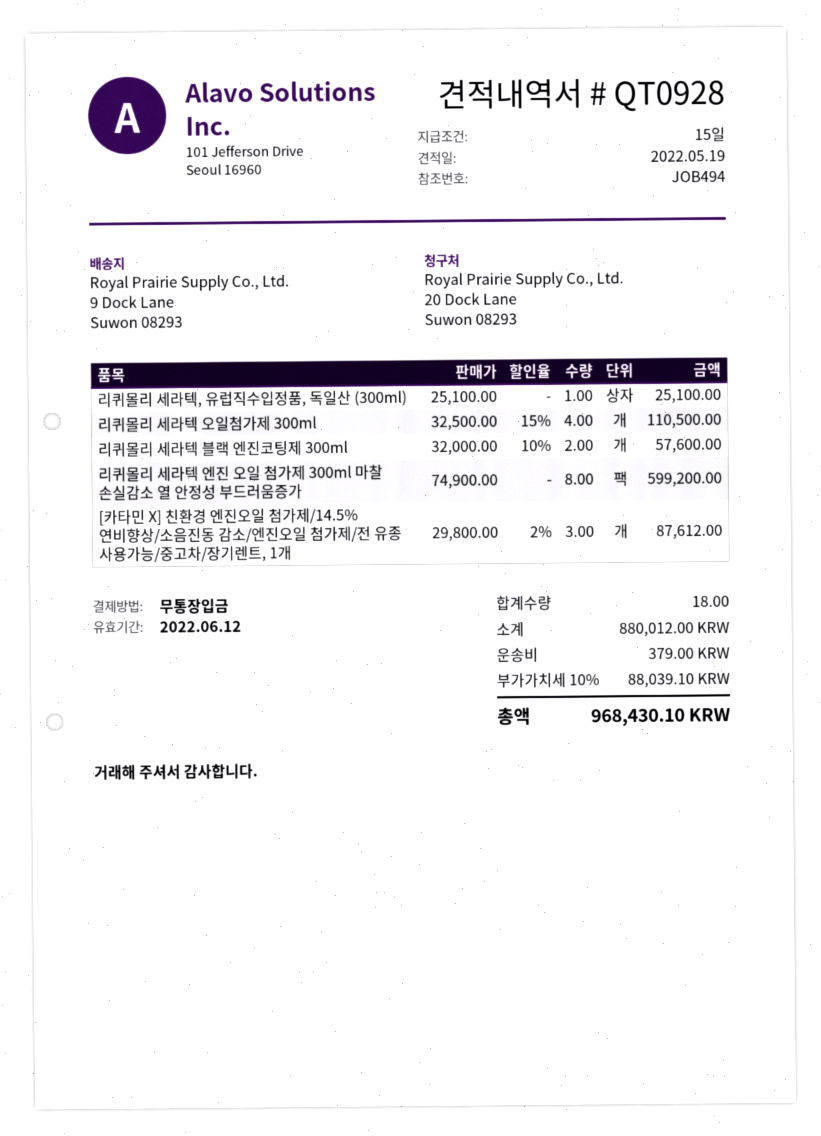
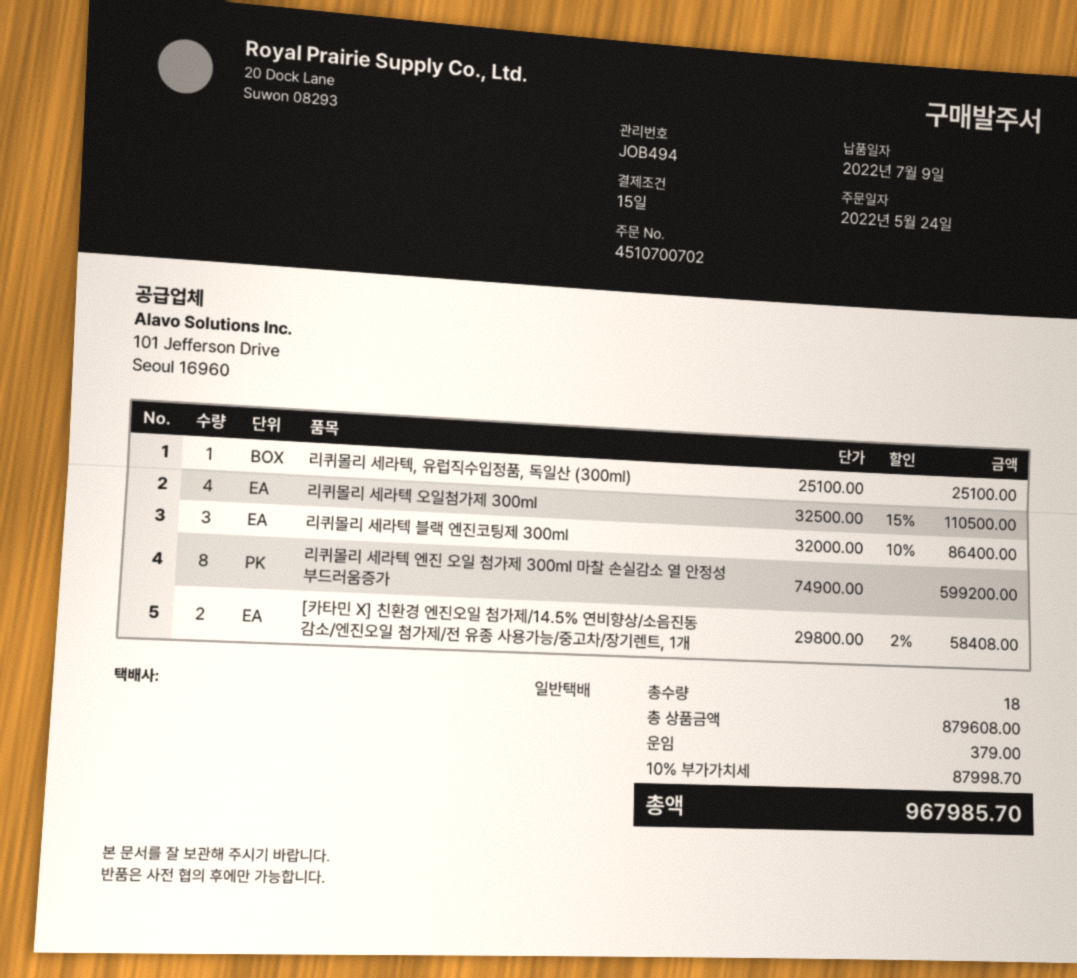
리퀴몰리 세라텍 블랙 엔진코팅제 300ml: 2 x 32000.00 - 10% = 57600.00 -> 3 x 32000.00 - 10% = 86400.00
[카타민 X] 친환경 엔진오일 첨가제/14.5% 연비향상/소음진동 감소/엔진오일 첨가제/전 유종 사용가능/중고차/장기렌트, 1개: 3 x 29800.00 - 2% = 87612.00 -> 2 x 29800.00 - 2% = 58408.00
subtotal: 880012.00 -> 879608.00
tax: 10% = 88039.10 -> 10% = 87998.70
total: 968430.10 -> 967985.70

